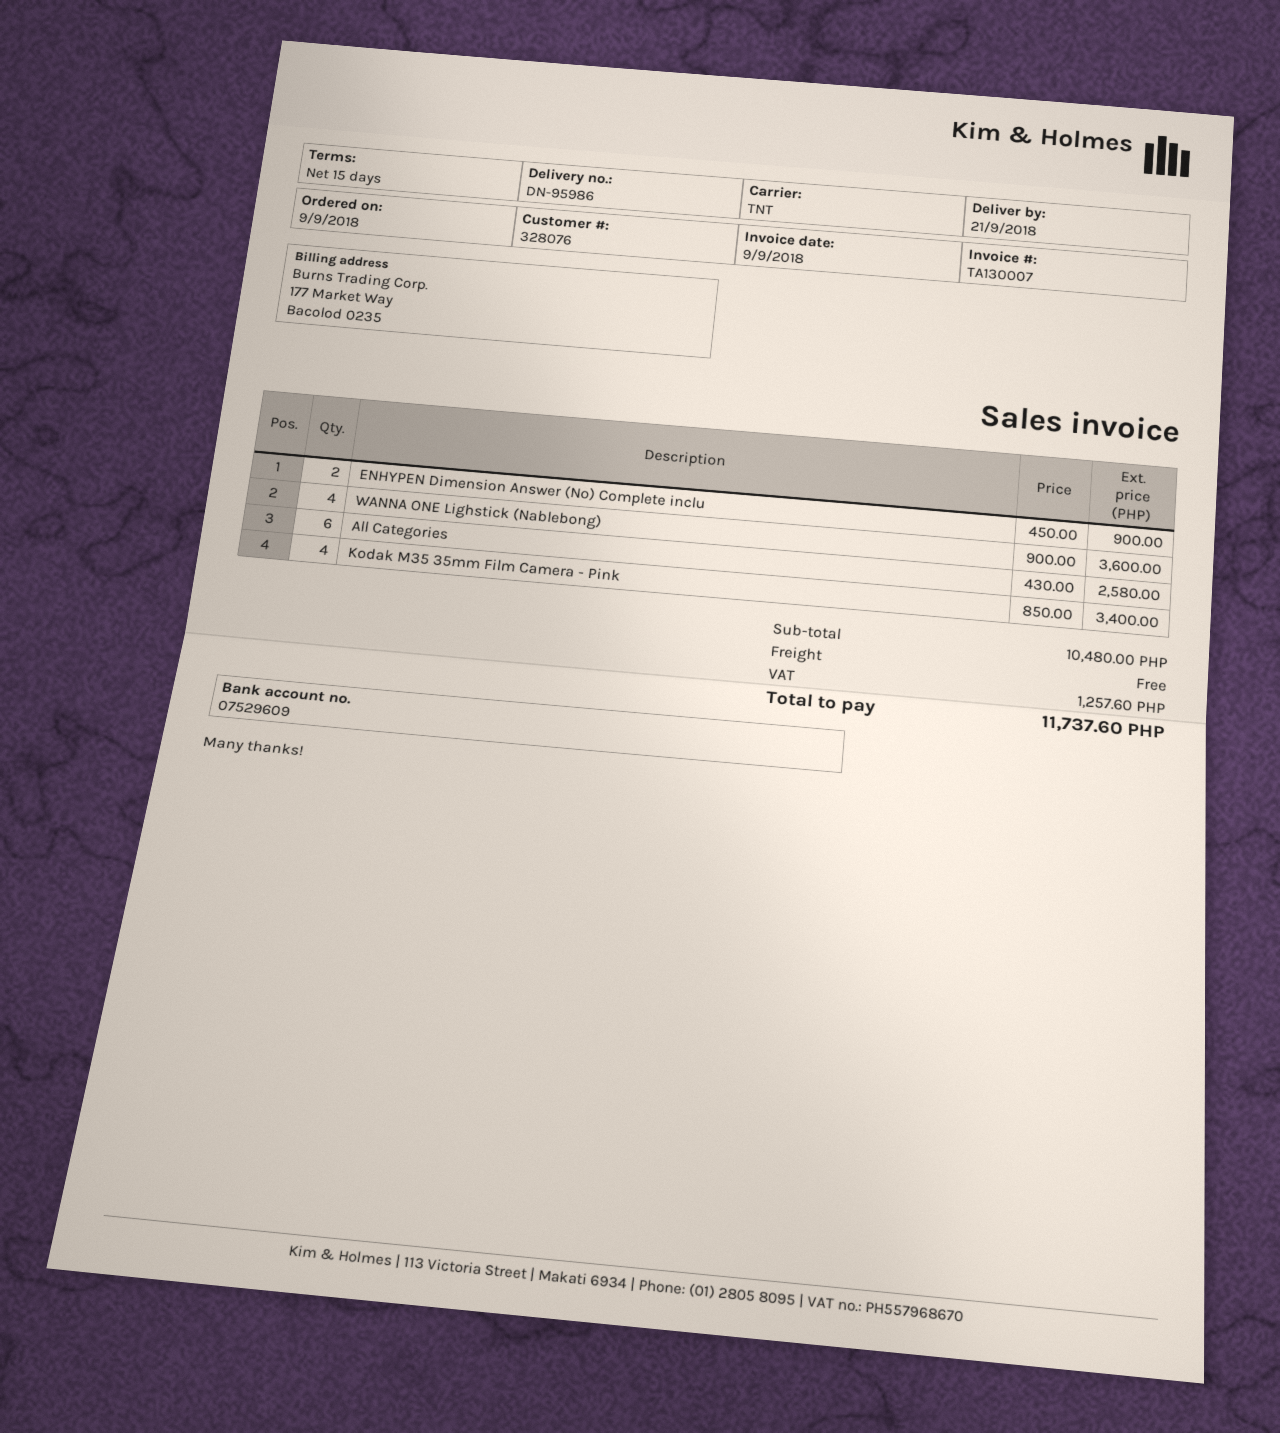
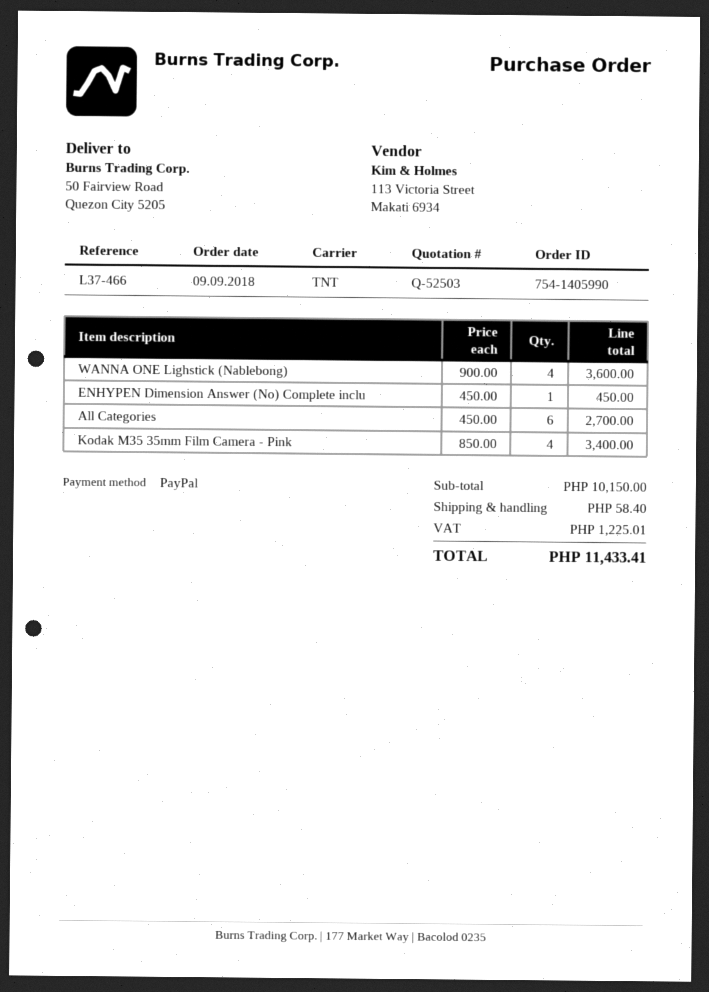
ENHYPEN Dimension Answer (No) Complete inclu: 2 x 450.00 = 900.00 -> 1 x 450.00 = 450.00
All Categories: 6 x 430.00 = 2580.00 -> 6 x 450.00 = 2700.00
subtotal: 10480.00 -> 10150.00
shipping: 0.00 -> 58.40
tax: 1257.60 -> 1225.01
total: 11737.60 -> 11433.41

